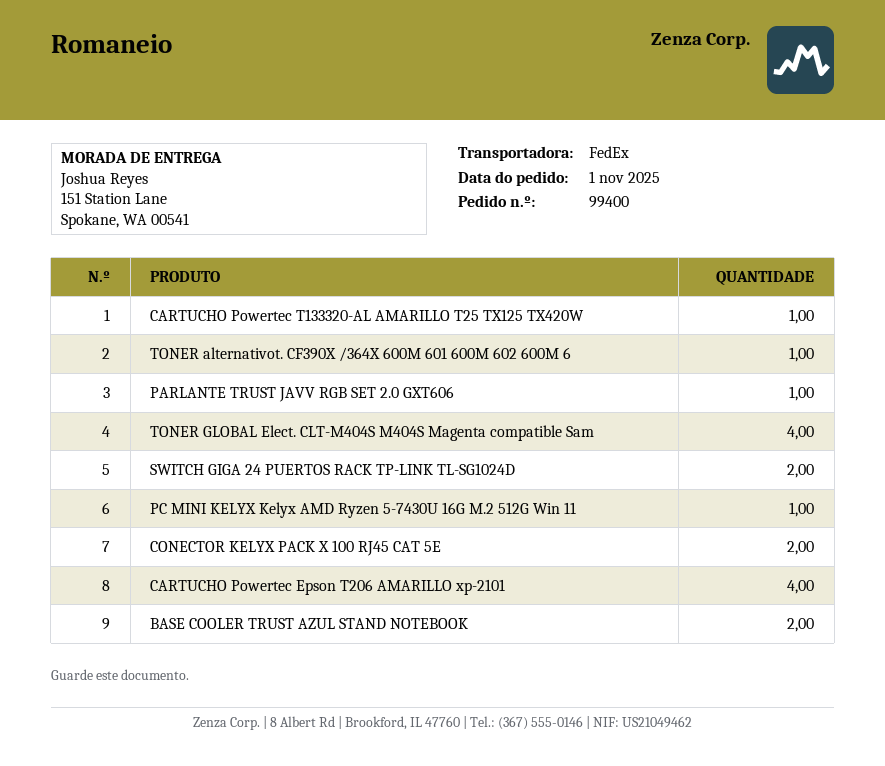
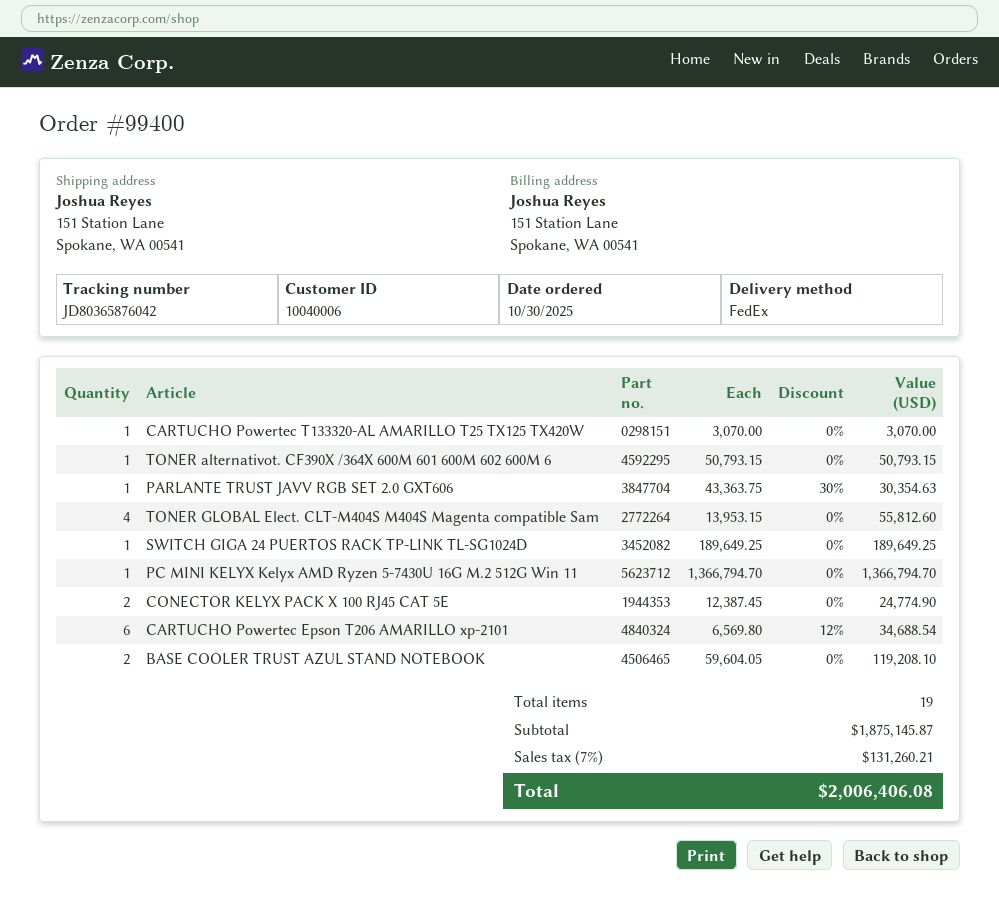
order date: 2025-11-01 -> 2025-10-30
SWITCH GIGA 24 PUERTOS RACK TP-LINK TL-SG1024D: 2 -> 1
CARTUCHO Powertec Epson T206 AMARILLO xp-2101: 4 -> 6

